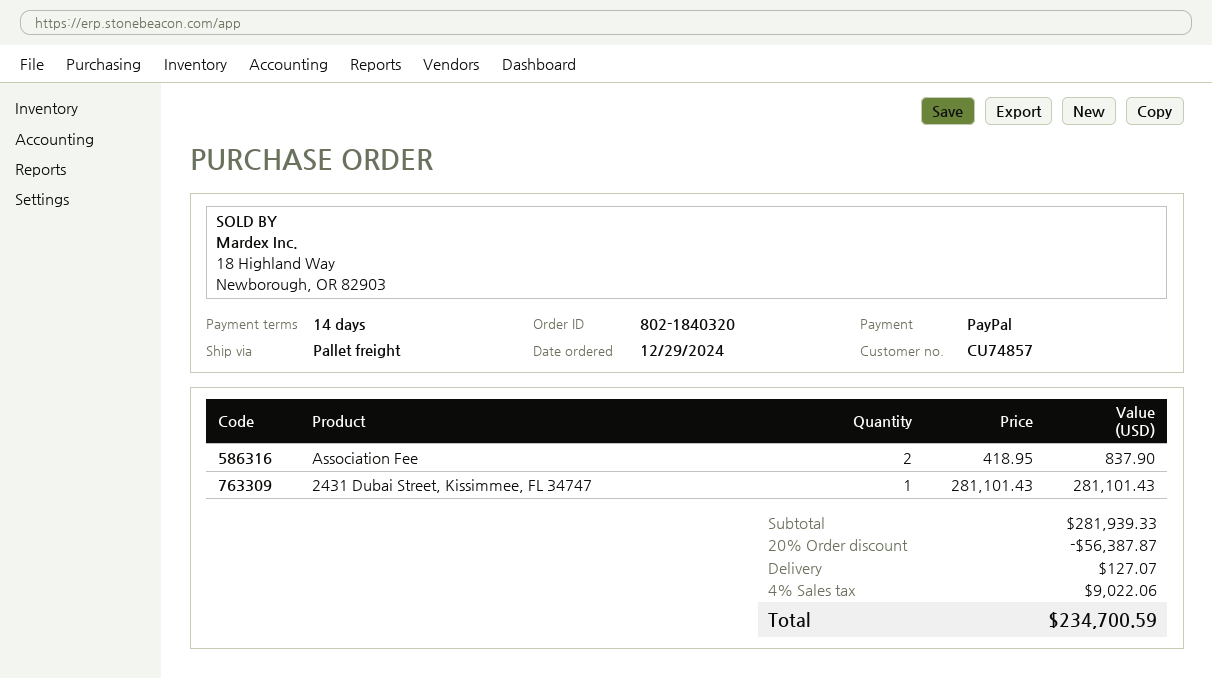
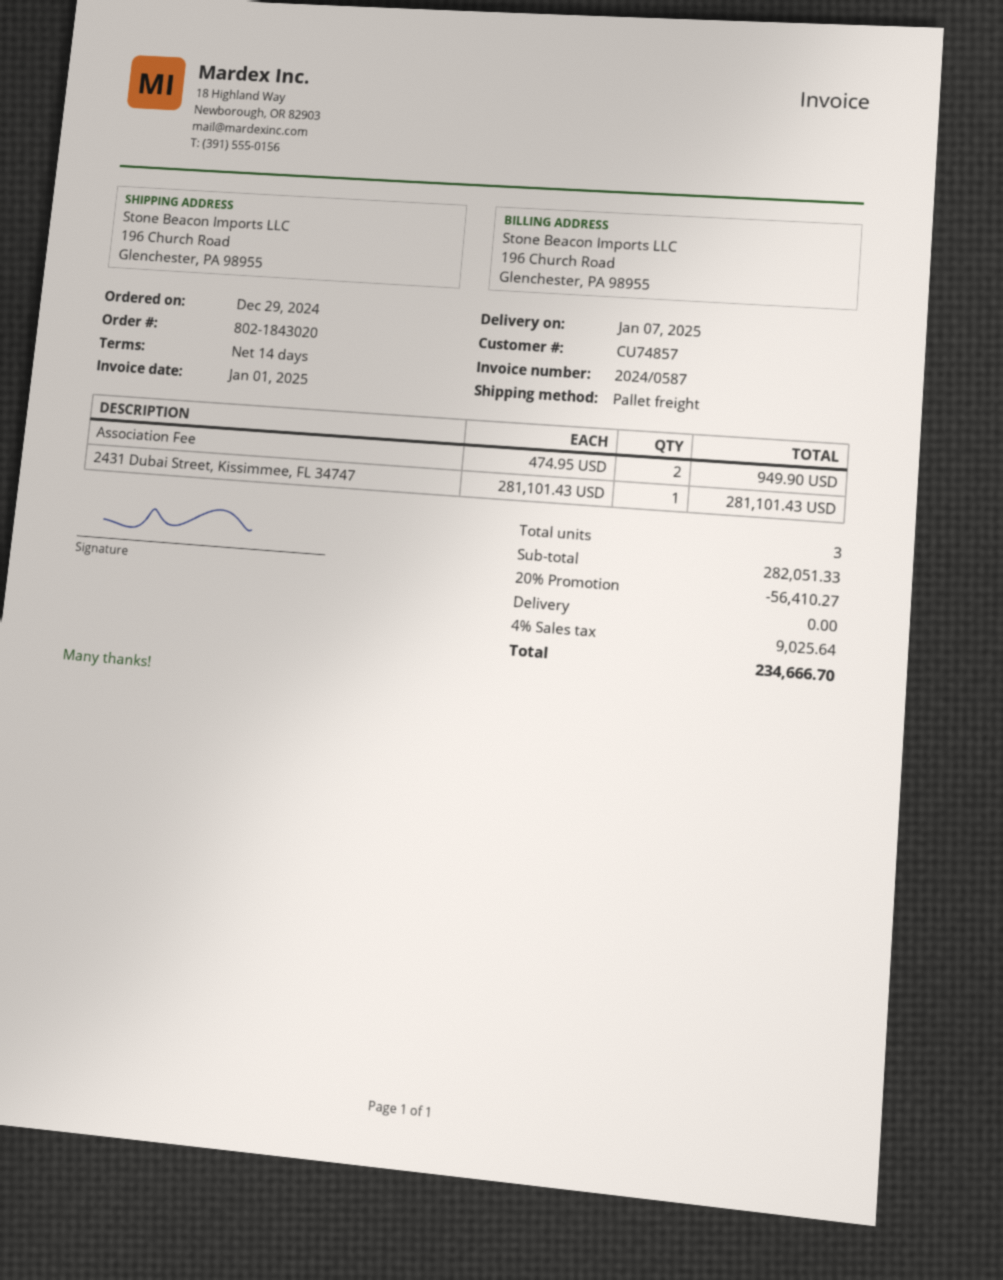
order number: 802-1840320 -> 802-1843020
Association Fee: 2 x 418.95 = 837.90 -> 2 x 474.95 = 949.90
subtotal: 281939.33 -> 282051.33
discount: 20% = 56387.87 -> 20% = 56410.27
shipping: 127.07 -> 0.00
tax: 4% = 9022.06 -> 4% = 9025.64
total: 234700.59 -> 234666.70

